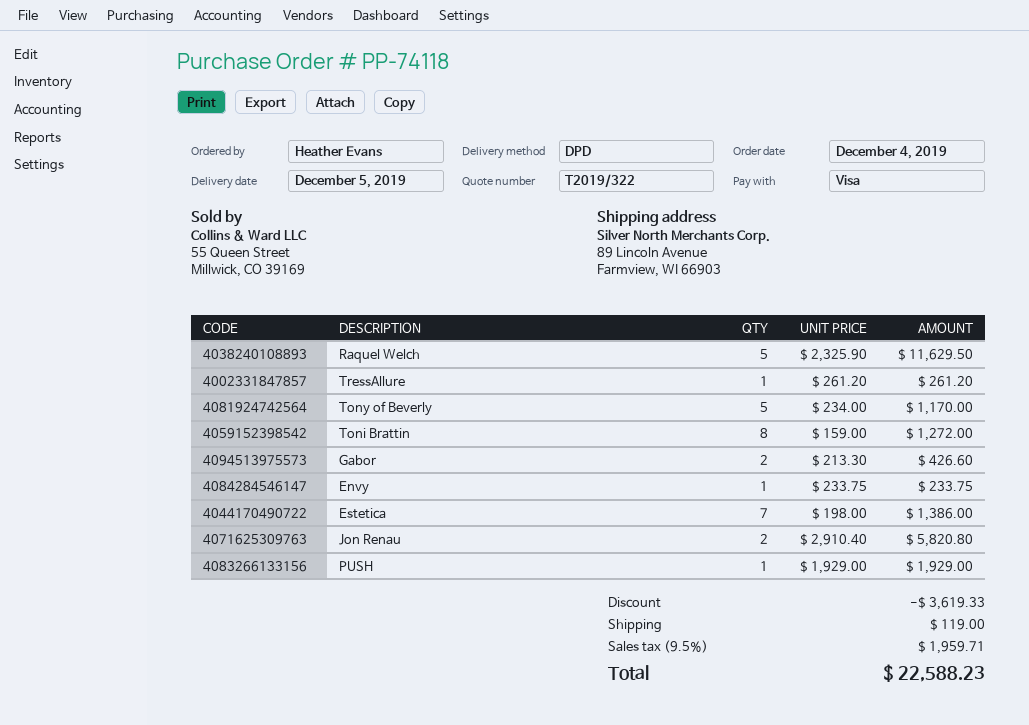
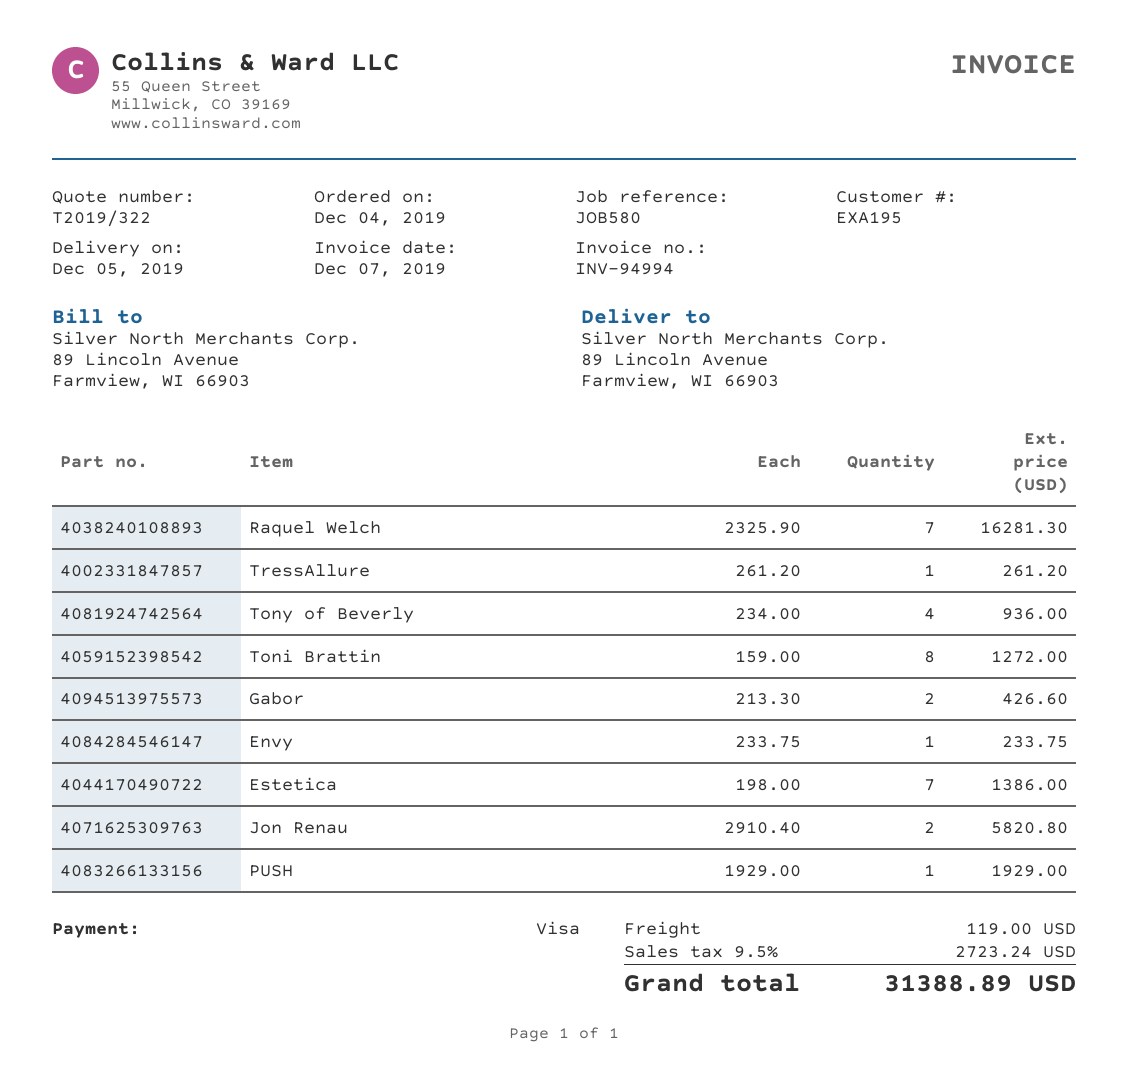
Raquel Welch: 5 x 2325.90 = 11629.50 -> 7 x 2325.90 = 16281.30
Tony of Beverly: 5 x 234.00 = 1170.00 -> 4 x 234.00 = 936.00
discount: 3619.33 -> none
tax: 9.5% = 1959.71 -> 9.5% = 2723.24
total: 22588.23 -> 31388.89

